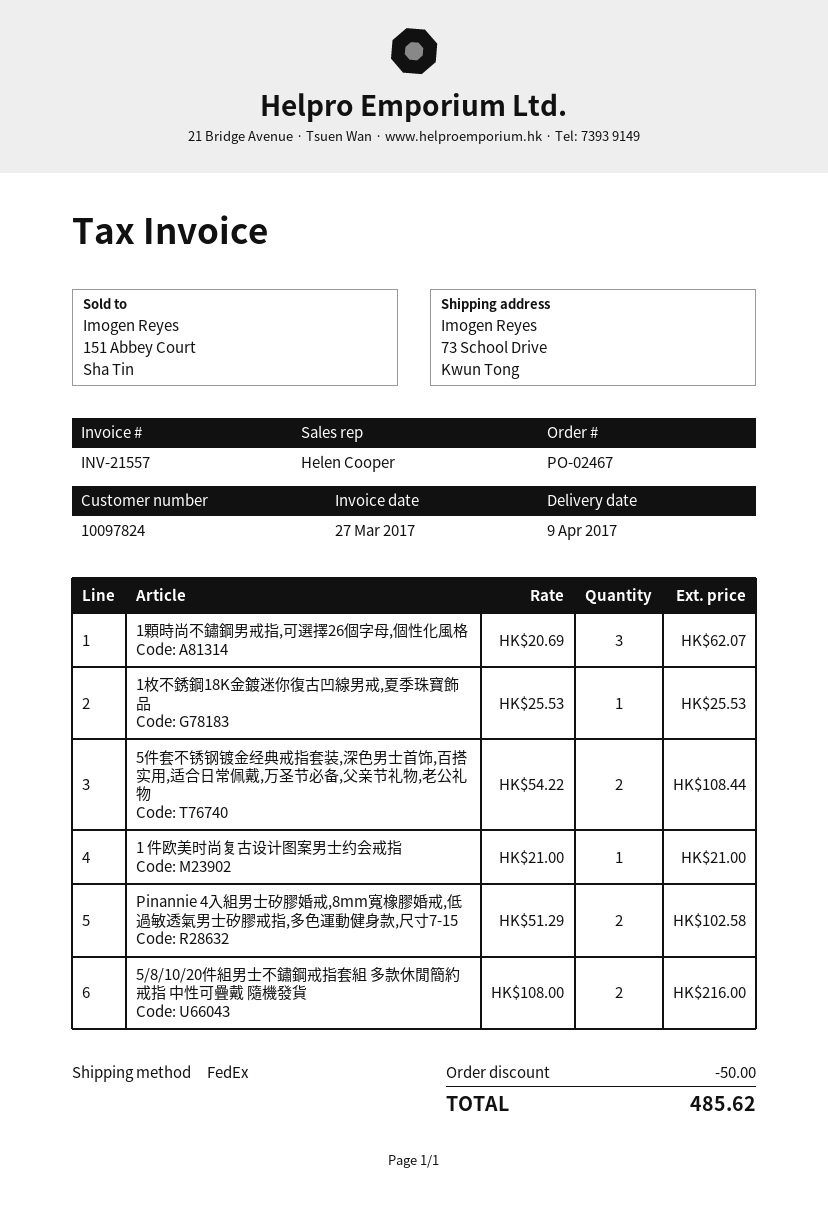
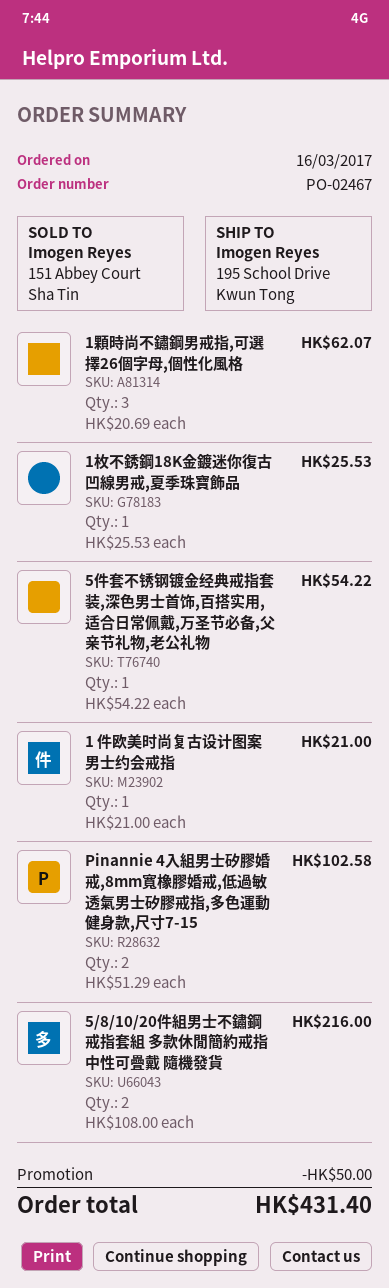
ship to: 73 School Drive, Kwun Tong -> 195 School Drive, Kwun Tong
5件套不锈钢镀金经典戒指套装,深色男士首饰,百搭实用,适合日常佩戴,万圣节必备,父亲节礼物,老公礼物: 2 x 54.22 = 108.44 -> 1 x 54.22 = 54.22
total: 485.62 -> 431.40

